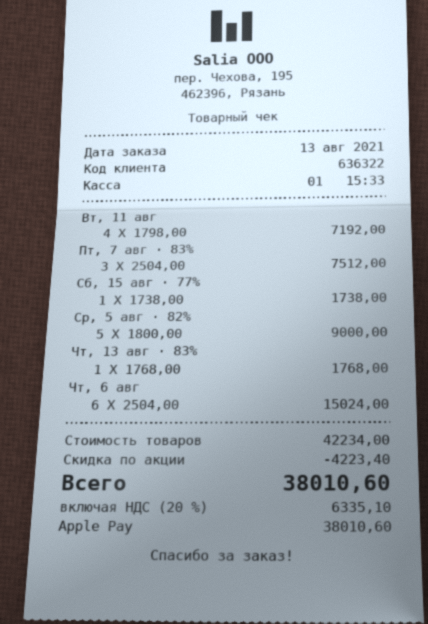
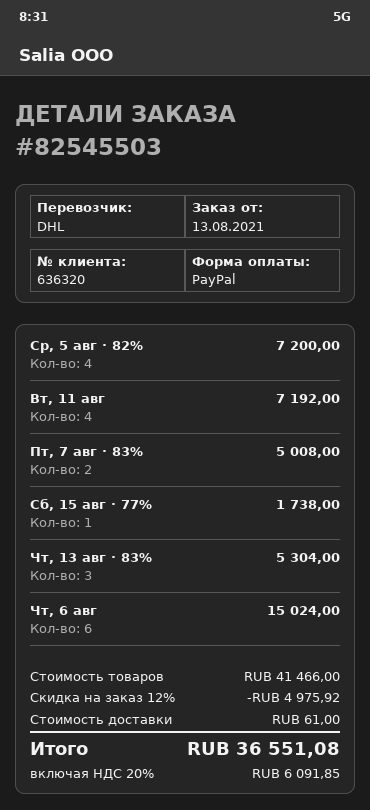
customer number: 636322 -> 636320
payment method: Apple Pay -> PayPal
Пт, 7 авг · 83%: 3 for 7512.00 -> 2 for 5008.00
Ср, 5 авг · 82%: 5 for 9000.00 -> 4 for 7200.00
Чт, 13 авг · 83%: 1 for 1768.00 -> 3 for 5304.00
subtotal: 42234.00 -> 41466.00
discount: 4223.40 -> 4975.92
shipping: none -> 61.00
tax: 20% = 6335.10 -> 20% = 6091.85
total: 38010.60 -> 36551.08

